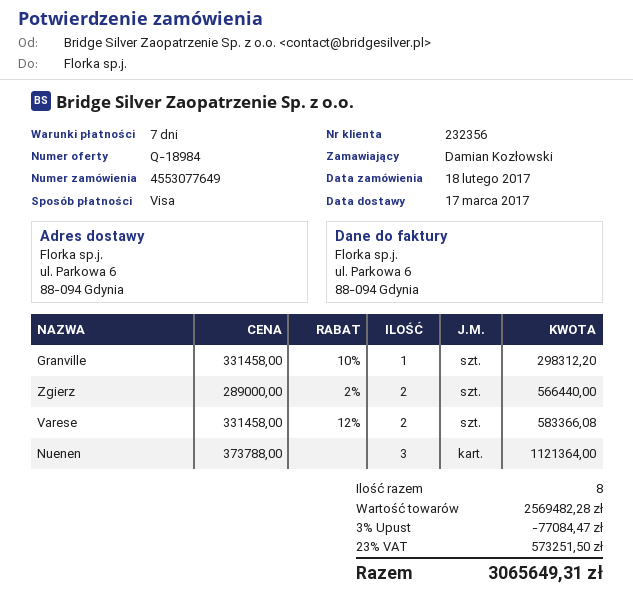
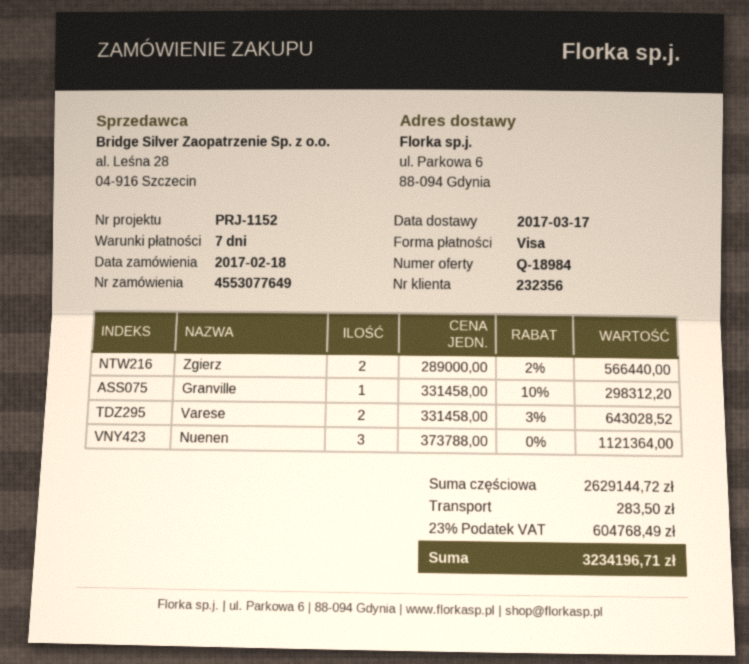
Varese: 2 x 331458.00 - 12% = 583366.08 -> 2 x 331458.00 - 3% = 643028.52
subtotal: 2569482.28 -> 2629144.72
discount: 3% = 77084.47 -> none
shipping: none -> 283.50
tax: 23% = 573251.50 -> 23% = 604768.49
total: 3065649.31 -> 3234196.71

